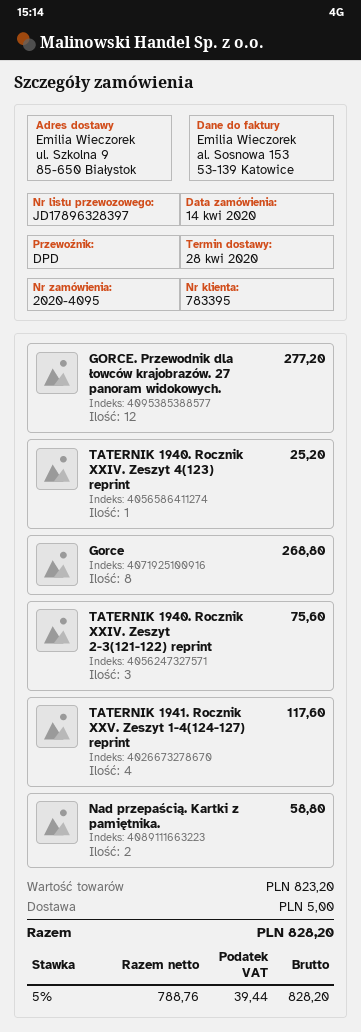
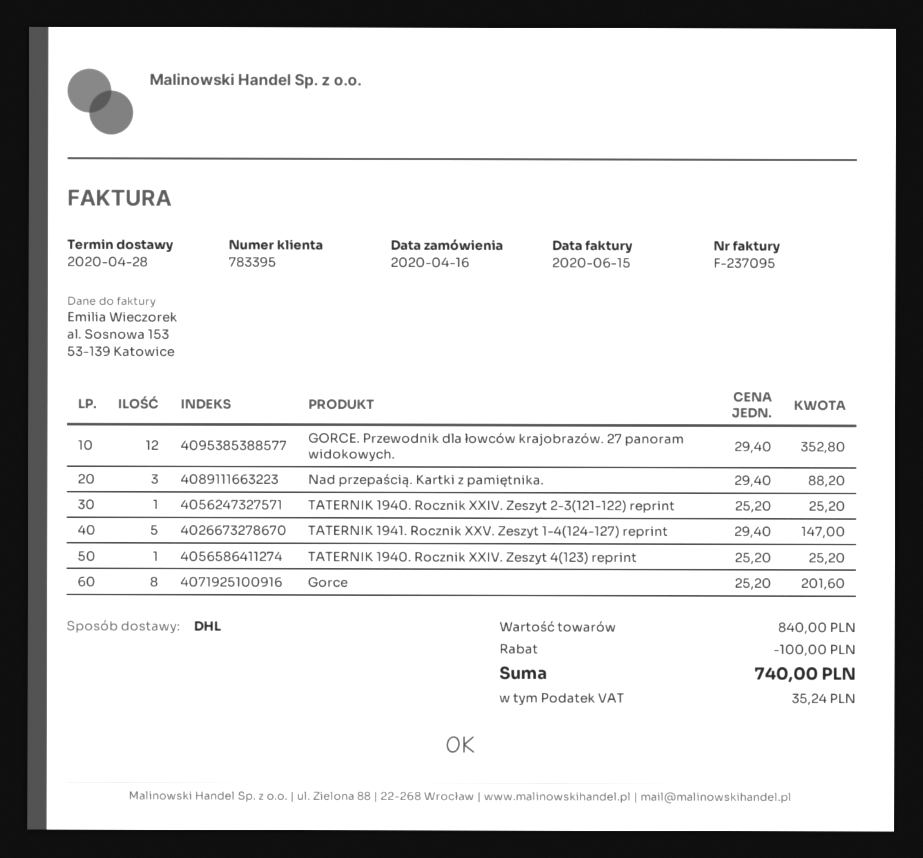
order date: 2020-04-14 -> 2020-04-16
shipping method: DPD -> DHL
GORCE. Przewodnik dla łowców krajobrazów. 27 panoram widokowych.: 12 for 277.20 -> 12 for 352.80
Gorce: 8 for 268.80 -> 8 for 201.60
TATERNIK 1940. Rocznik XXIV. Zeszyt 2-3(121-122) reprint: 3 for 75.60 -> 1 for 25.20
TATERNIK 1941. Rocznik XXV. Zeszyt 1-4(124-127) reprint: 4 for 117.60 -> 5 for 147.00
Nad przepaścią. Kartki z pamiętnika.: 2 for 58.80 -> 3 for 88.20
subtotal: 823.20 -> 840.00
discount: none -> 100.00
shipping: 5.00 -> none
tax: 39.44 -> 35.24
total: 828.20 -> 740.00

